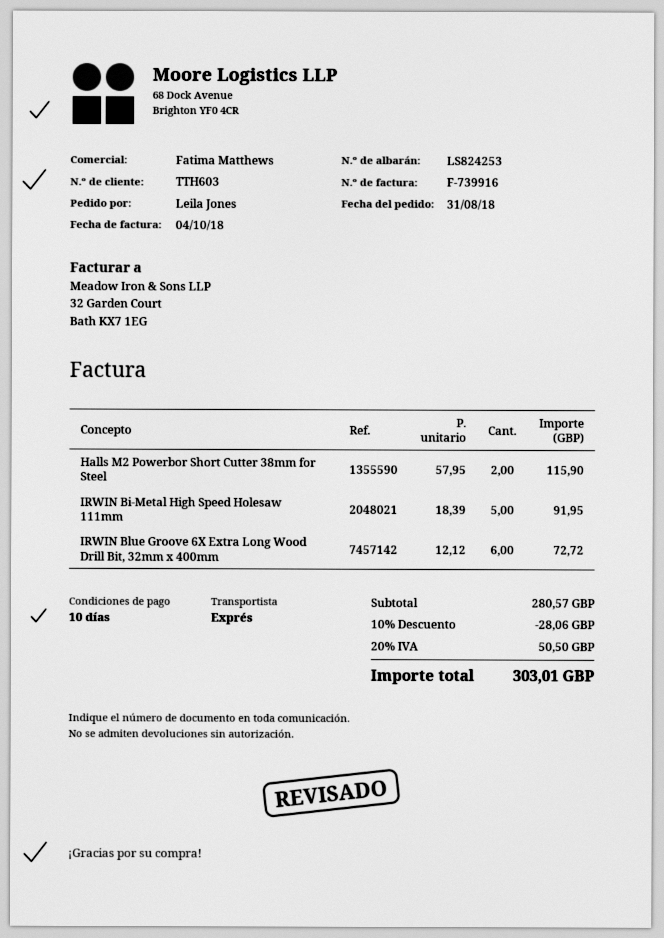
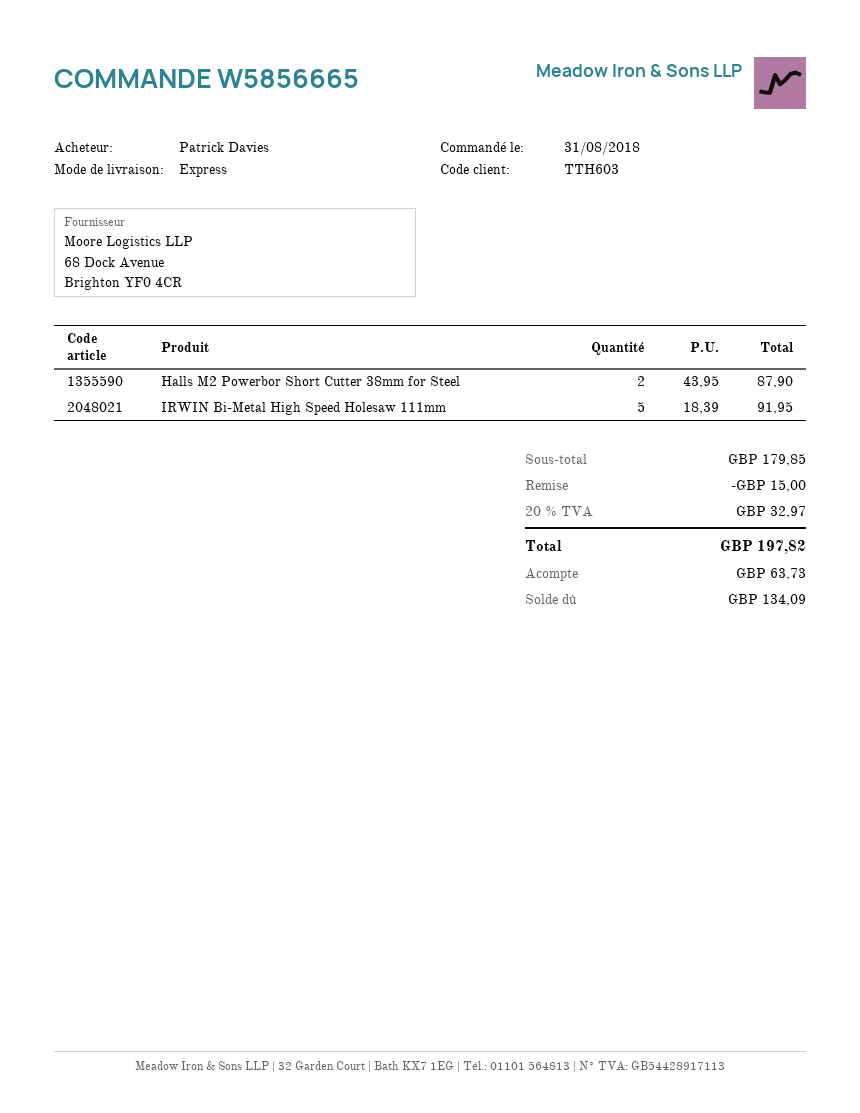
ordered by: Leila Jones -> Patrick Davies
Halls M2 Powerbor Short Cutter 38mm for Steel: 2 x 57.95 = 115.90 -> 2 x 43.95 = 87.90
IRWIN Blue Groove 6X Extra Long Wood Drill Bit, 32mm x 400mm: 6 x 12.12 = 72.72 -> none
subtotal: 280.57 -> 179.85
discount: 28.06 -> 15.00
tax: 20% = 50.50 -> 20% = 32.97
total: 303.01 -> 197.82

